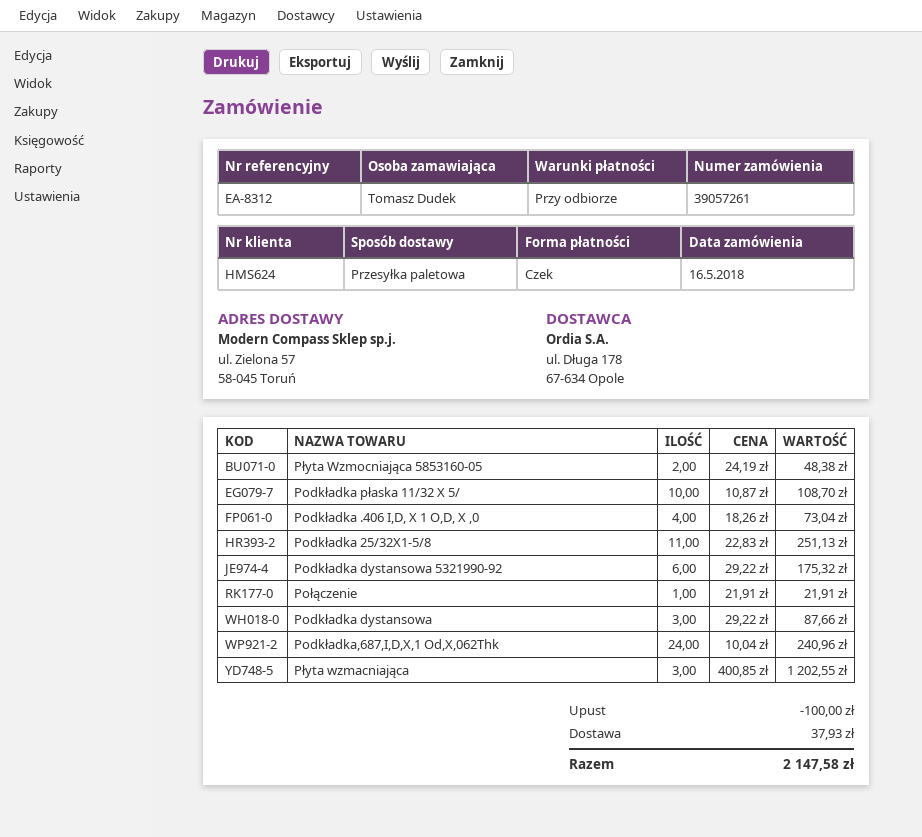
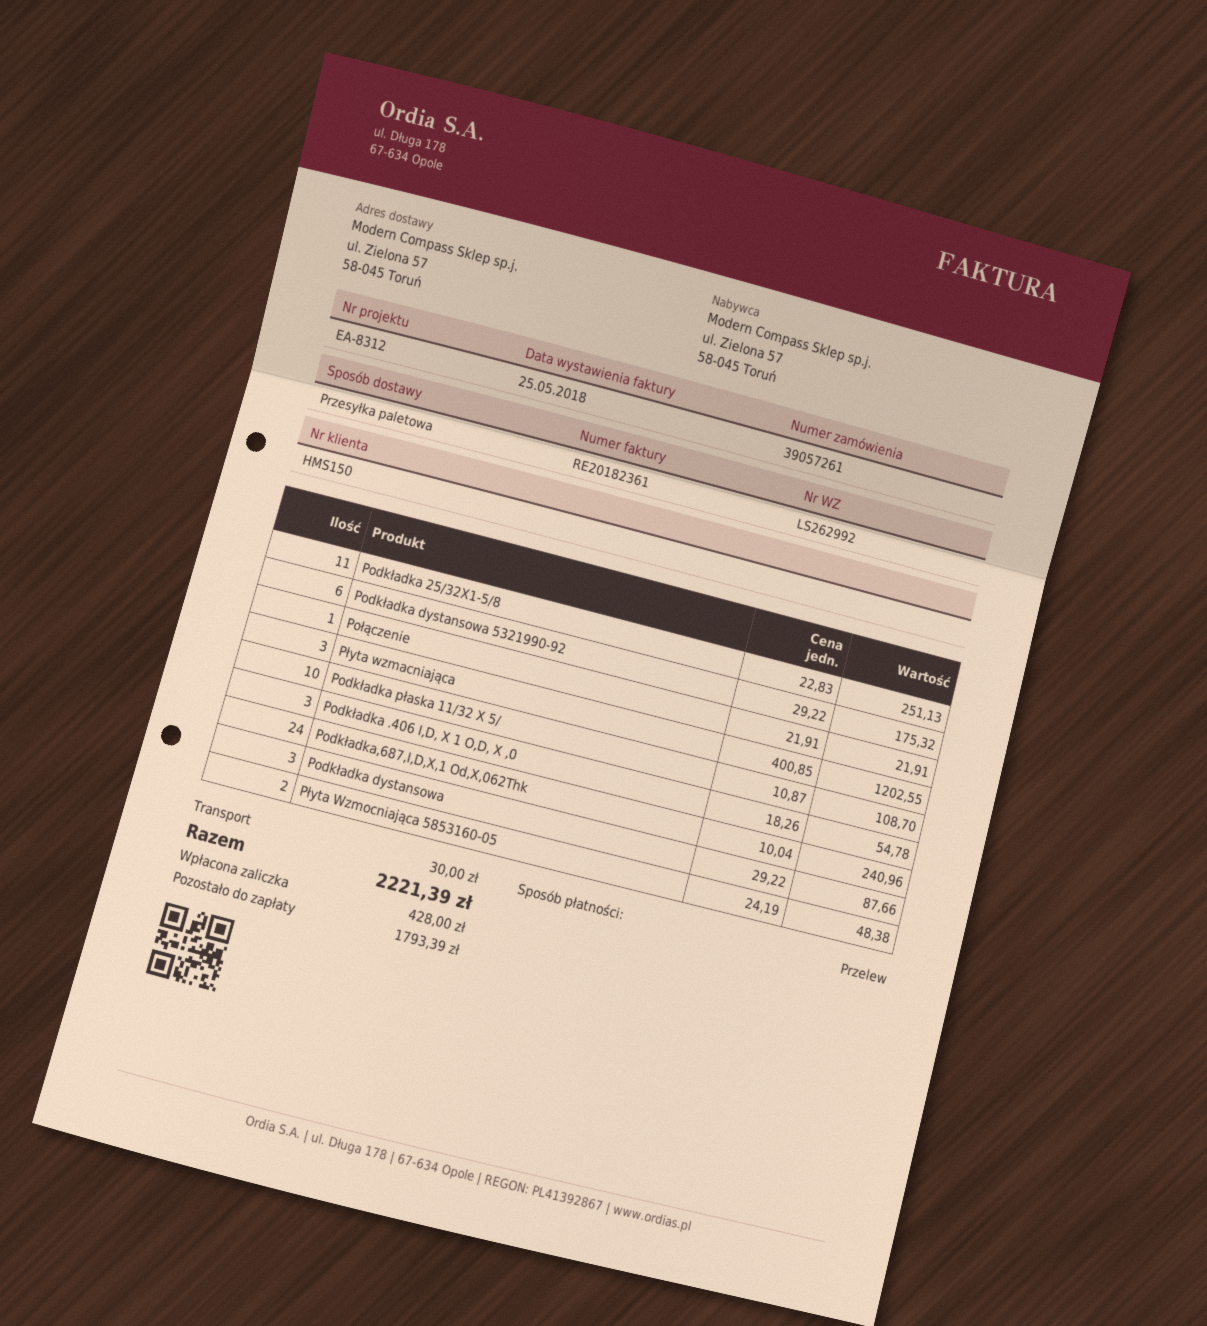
customer number: HMS624 -> HMS150
payment method: cheque -> bank transfer
Podkładka .406 I,D, X 1 O,D, X ,0: 4 x 18.26 = 73.04 -> 3 x 18.26 = 54.78
discount: 100.00 -> none
shipping: 37.93 -> 30.00
total: 2147.58 -> 2221.39

